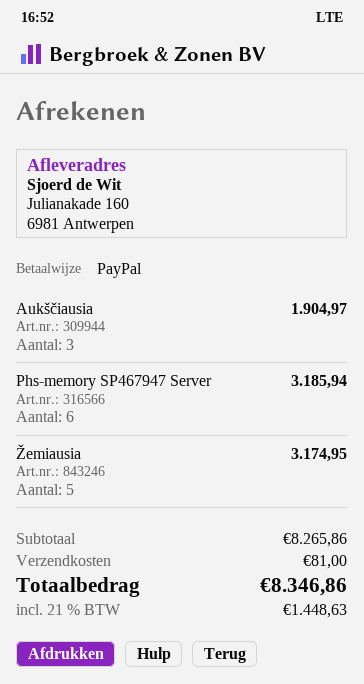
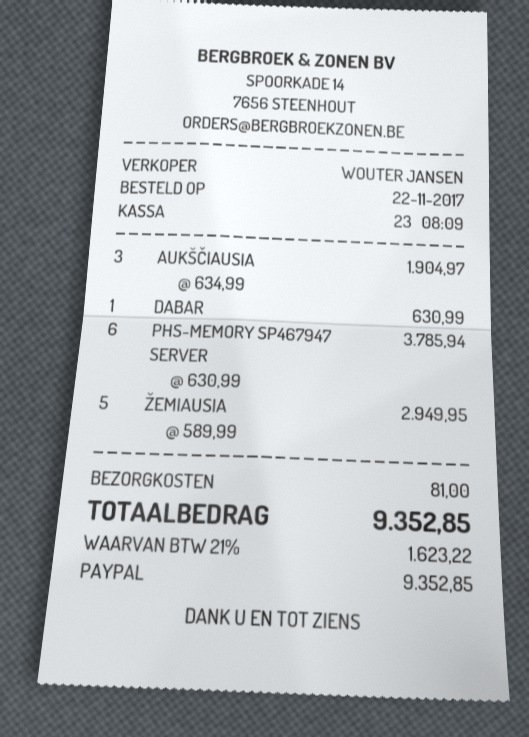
Phs-memory SP467947 Server: 6 for 3185.94 -> 6 for 3785.94
Žemiausia: 5 for 3174.95 -> 5 for 2949.95
DABAR: none -> 1 for 630.99
tax: 21% = 1448.63 -> 21% = 1623.22
total: 8346.86 -> 9352.85

